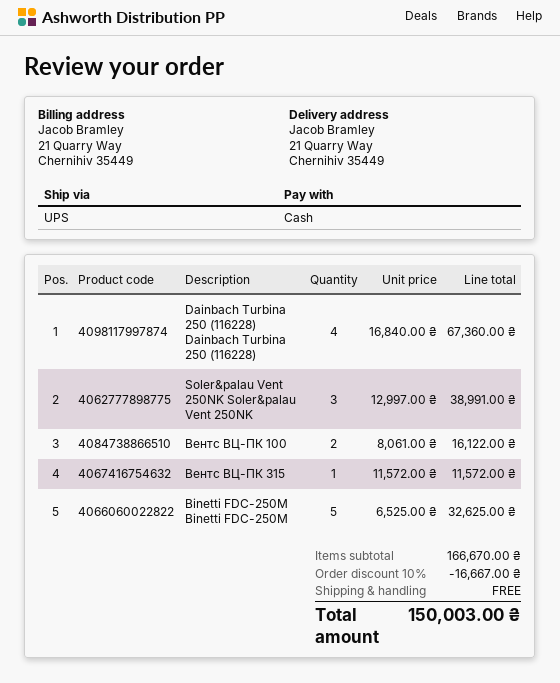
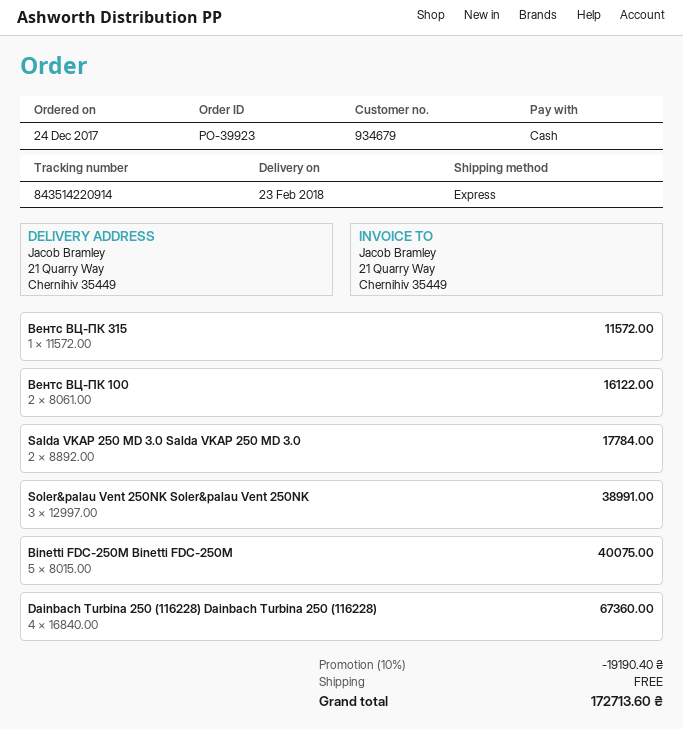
shipping method: UPS -> express
Binetti FDC-250M Binetti FDC-250M: 5 x 6525.00 = 32625.00 -> 5 x 8015.00 = 40075.00
Salda VKAP 250 MD 3.0 Salda VKAP 250 MD 3.0: none -> 2 x 8892.00 = 17784.00
discount: 10% = 16667.00 -> 10% = 19190.40
total: 150003.00 -> 172713.60

